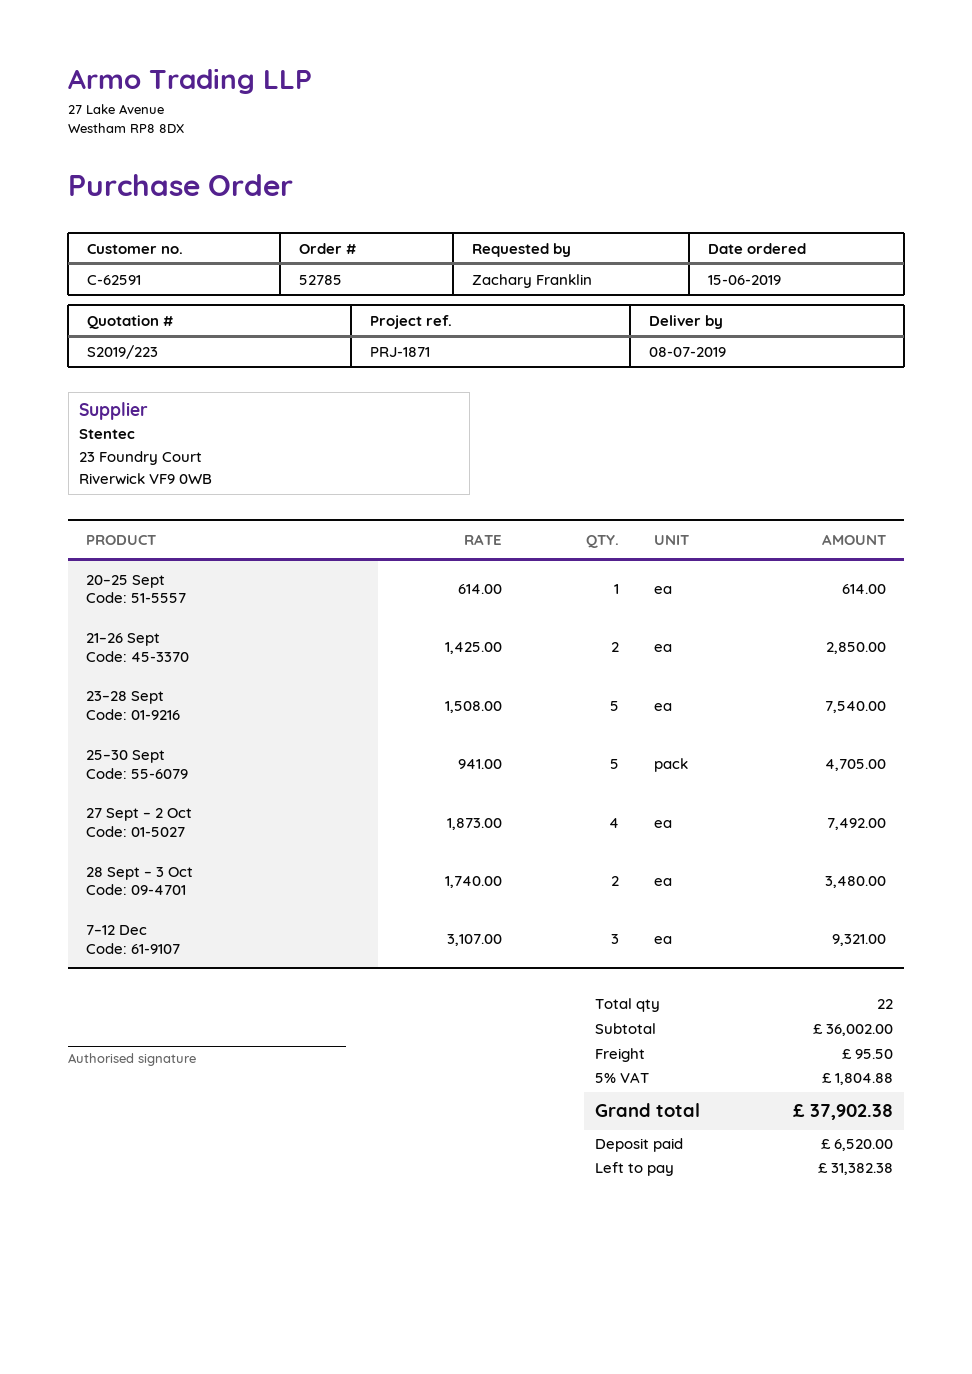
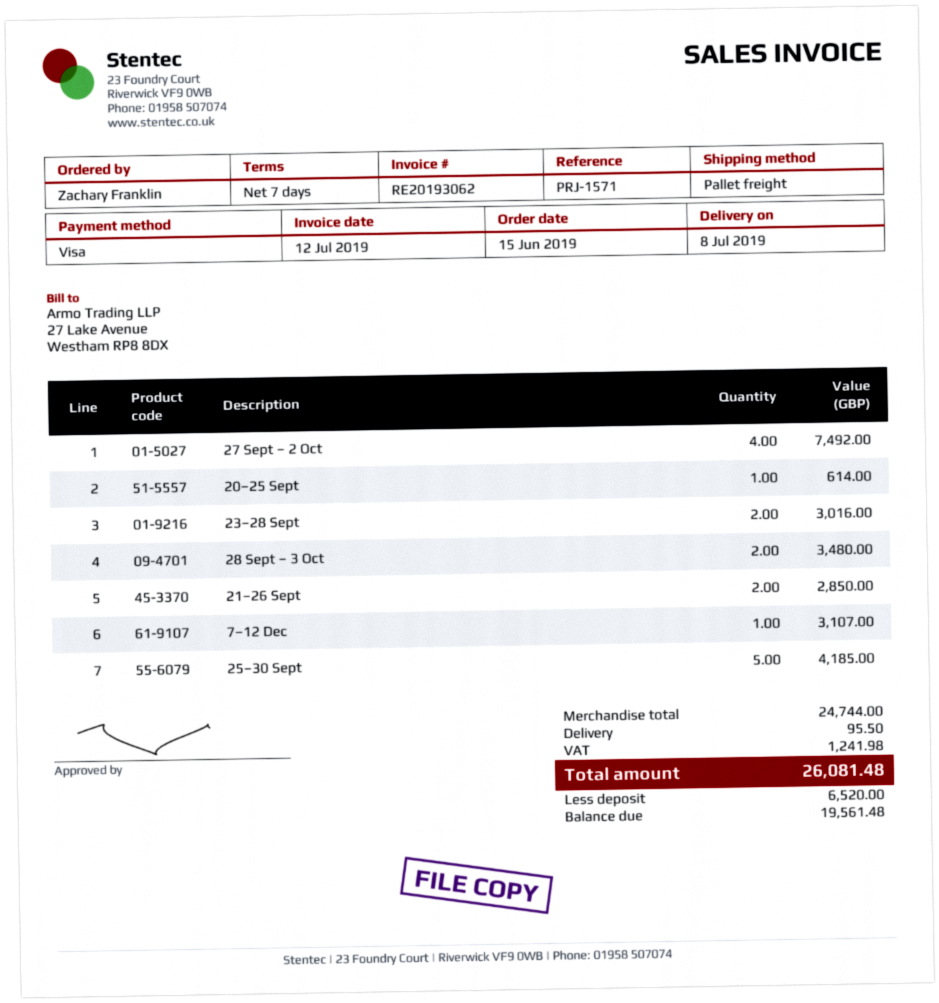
reference: PRJ-1871 -> PRJ-1571
23–28 Sept: 5 for 7540.00 -> 2 for 3016.00
25–30 Sept: 5 for 4705.00 -> 5 for 4185.00
7–12 Dec: 3 for 9321.00 -> 1 for 3107.00
subtotal: 36002.00 -> 24744.00
tax: 1804.88 -> 1241.98
total: 37902.38 -> 26081.48
balance: 31382.38 -> 19561.48

